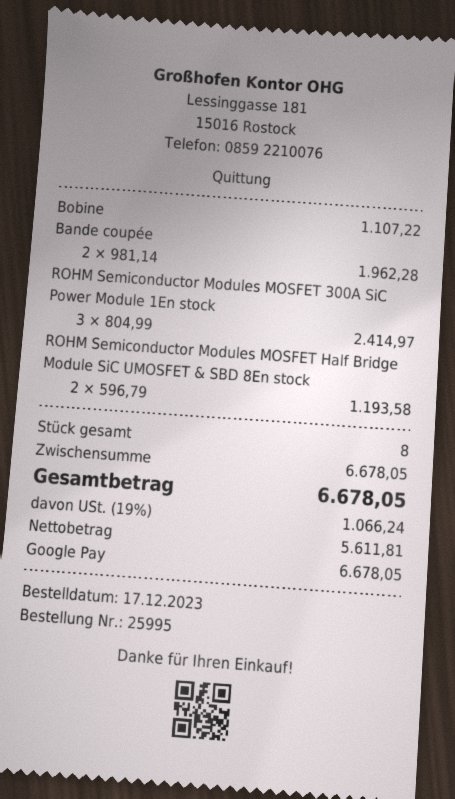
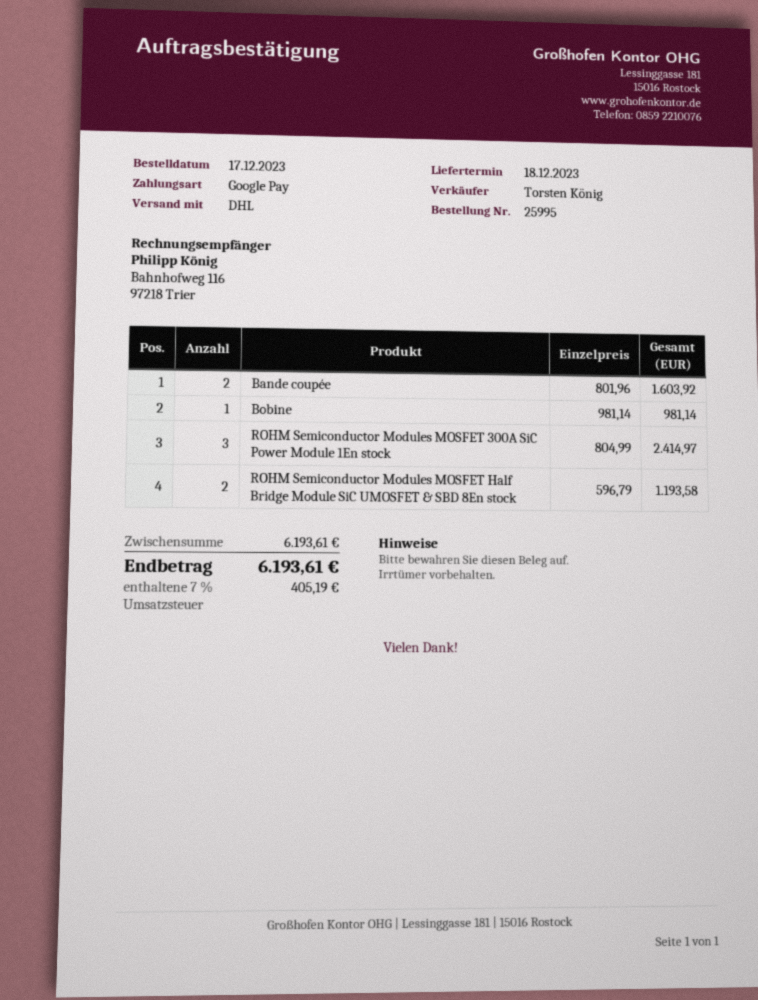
Bobine: 1 x 1107.22 = 1107.22 -> 1 x 981.14 = 981.14
Bande coupée: 2 x 981.14 = 1962.28 -> 2 x 801.96 = 1603.92
subtotal: 6678.05 -> 6193.61
tax: 19% = 1066.24 -> 7% = 405.19
total: 6678.05 -> 6193.61

